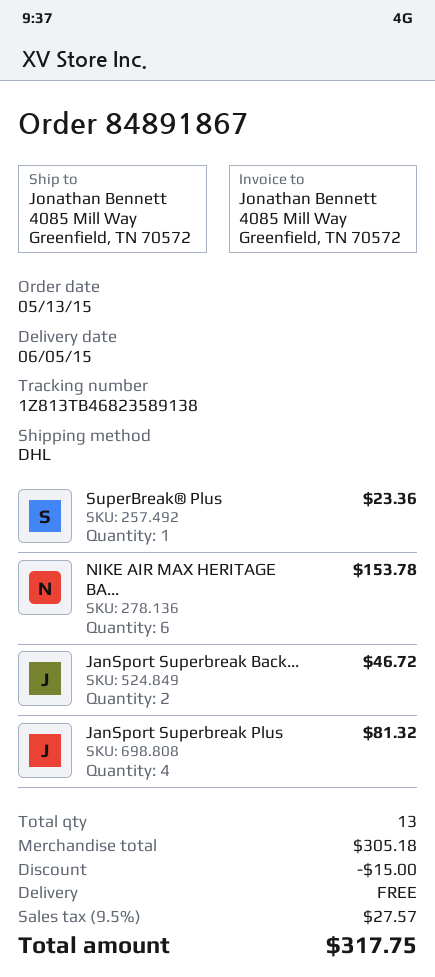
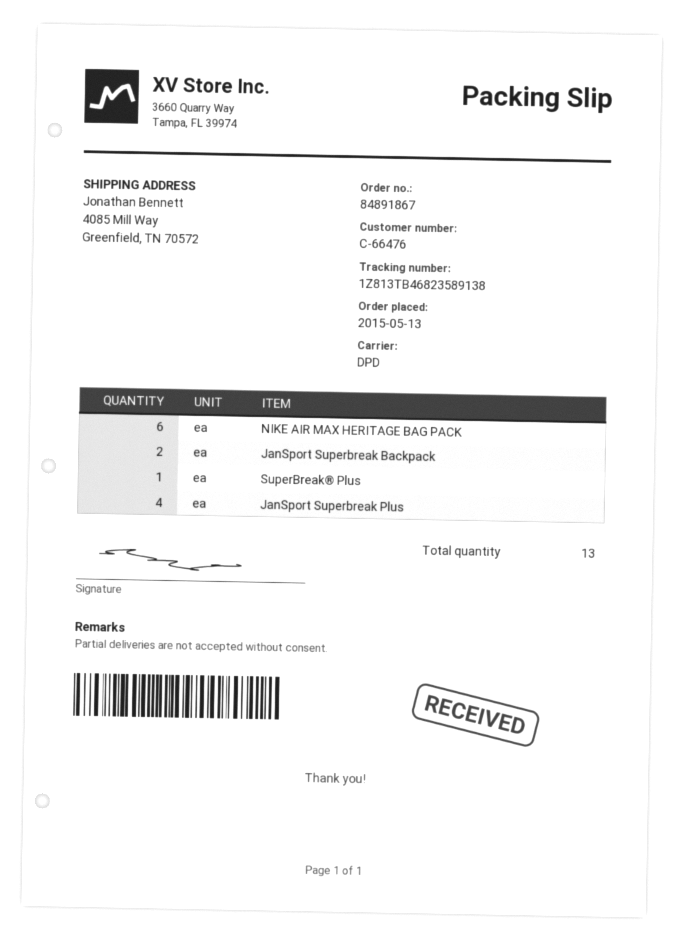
shipping method: DHL -> DPD

